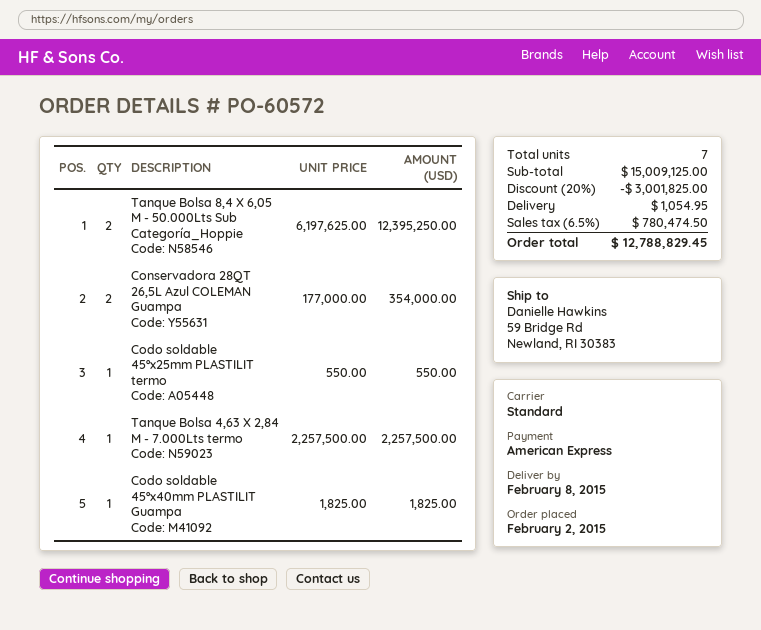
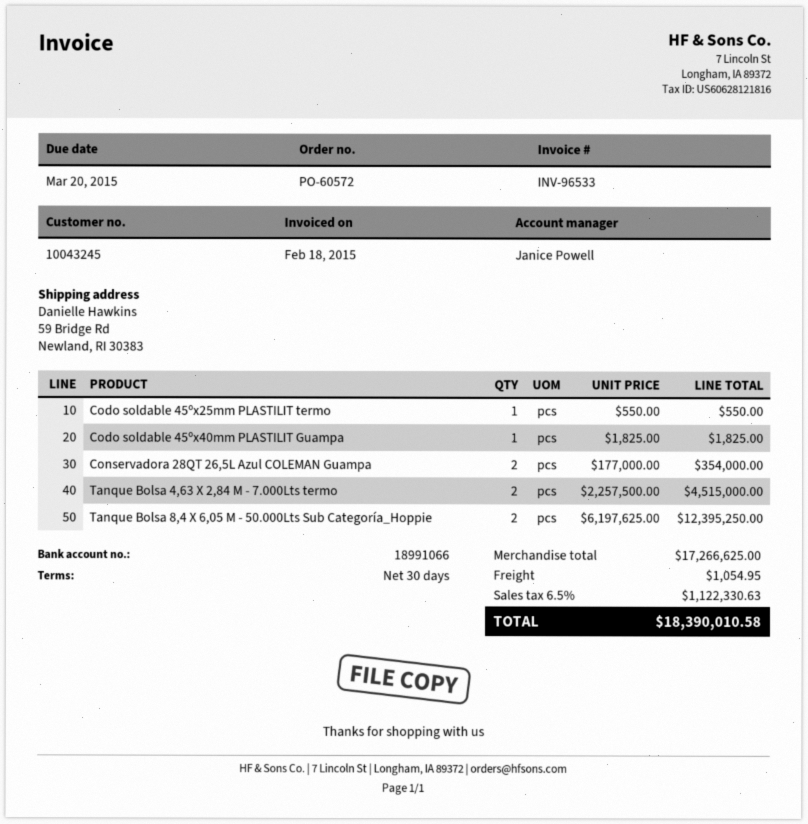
Tanque Bolsa 4,63 X 2,84 M - 7.000Lts termo: 1 x 2257500.00 = 2257500.00 -> 2 x 2257500.00 = 4515000.00
subtotal: 15009125.00 -> 17266625.00
discount: 20% = 3001825.00 -> none
tax: 6.5% = 780474.50 -> 6.5% = 1122330.63
total: 12788829.45 -> 18390010.58

